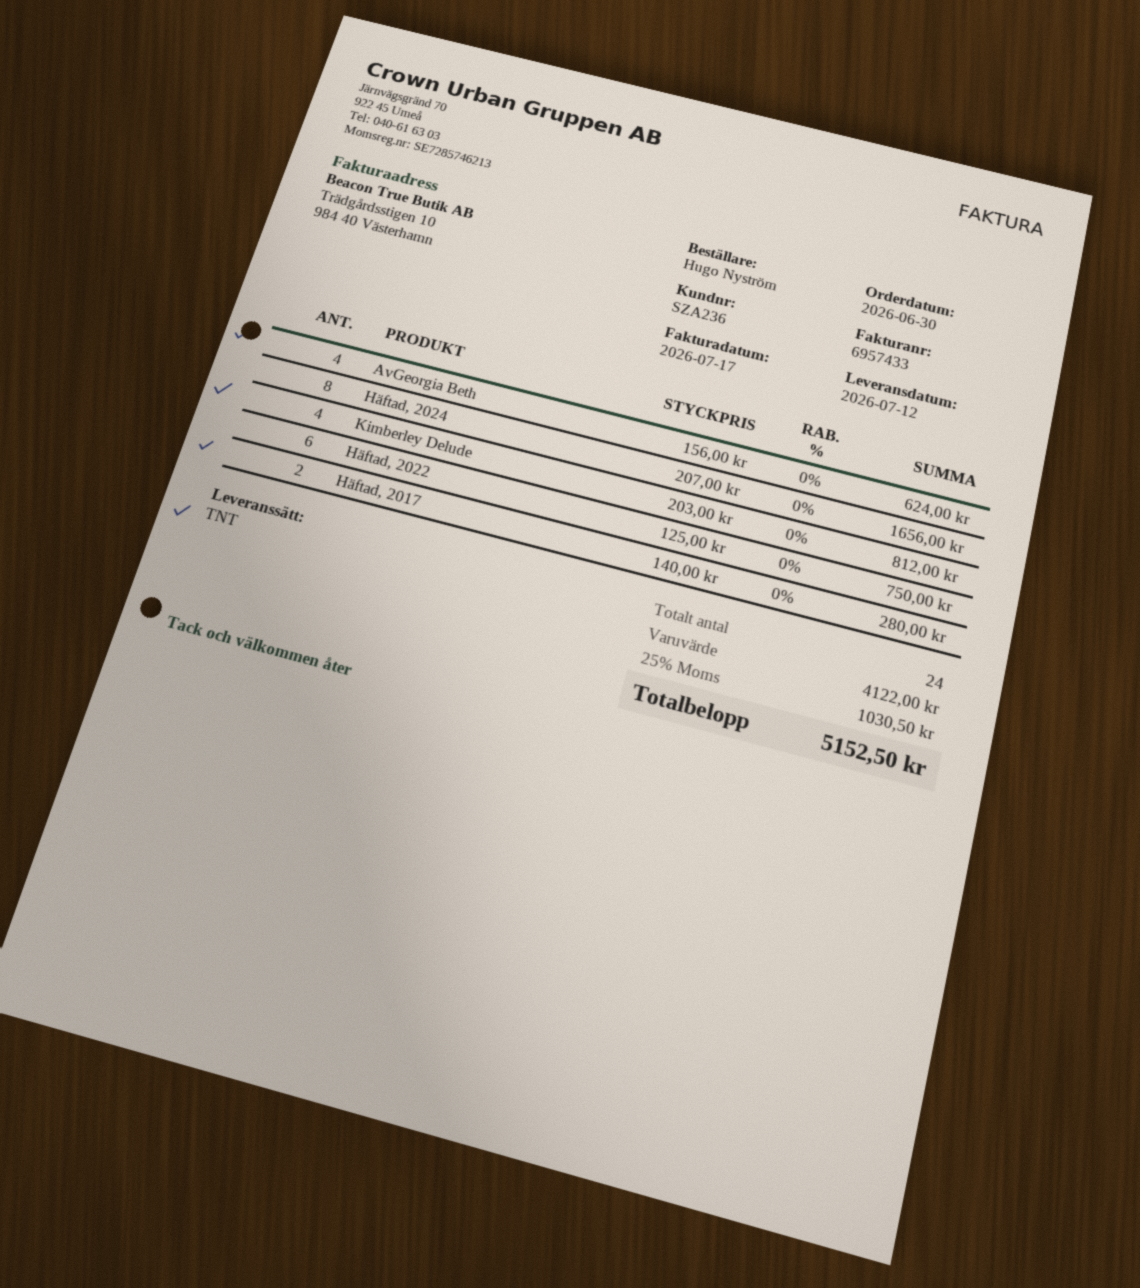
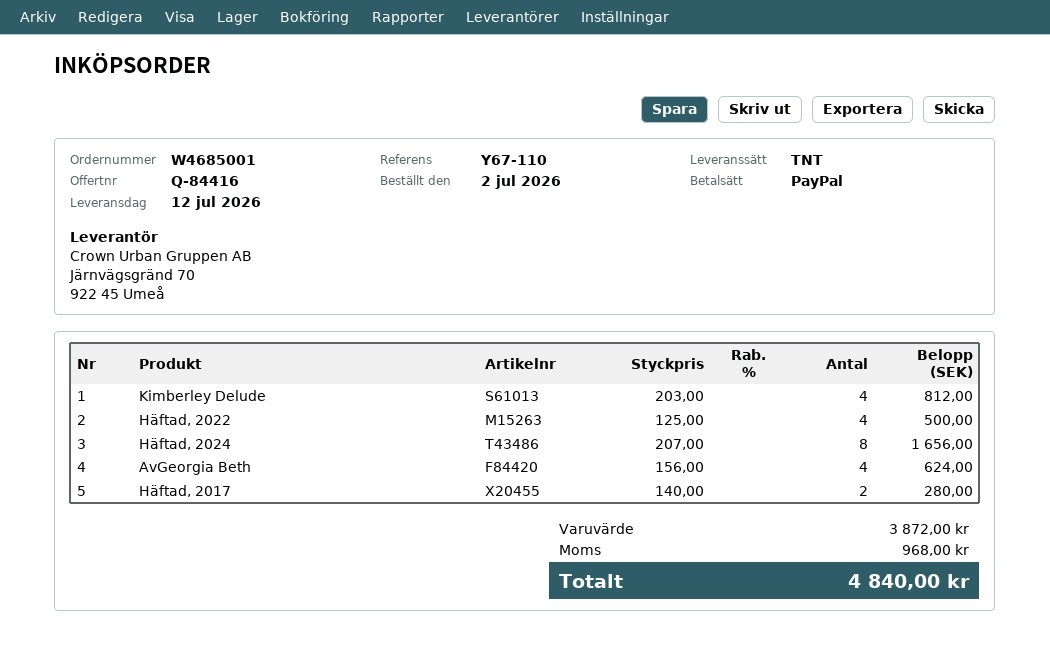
order date: 2026-06-30 -> 2026-07-02
Häftad, 2022: 6 x 125.00 = 750.00 -> 4 x 125.00 = 500.00
subtotal: 4122.00 -> 3872.00
tax: 1030.50 -> 968.00
total: 5152.50 -> 4840.00

